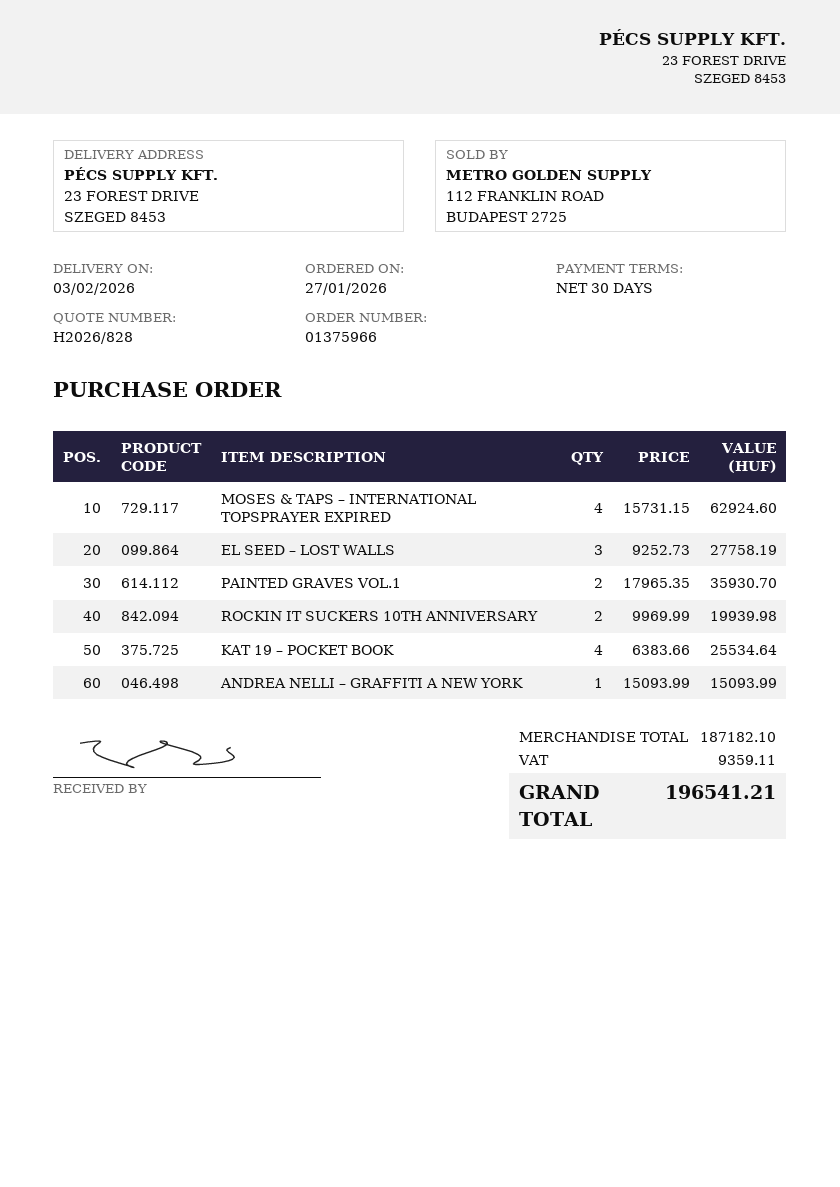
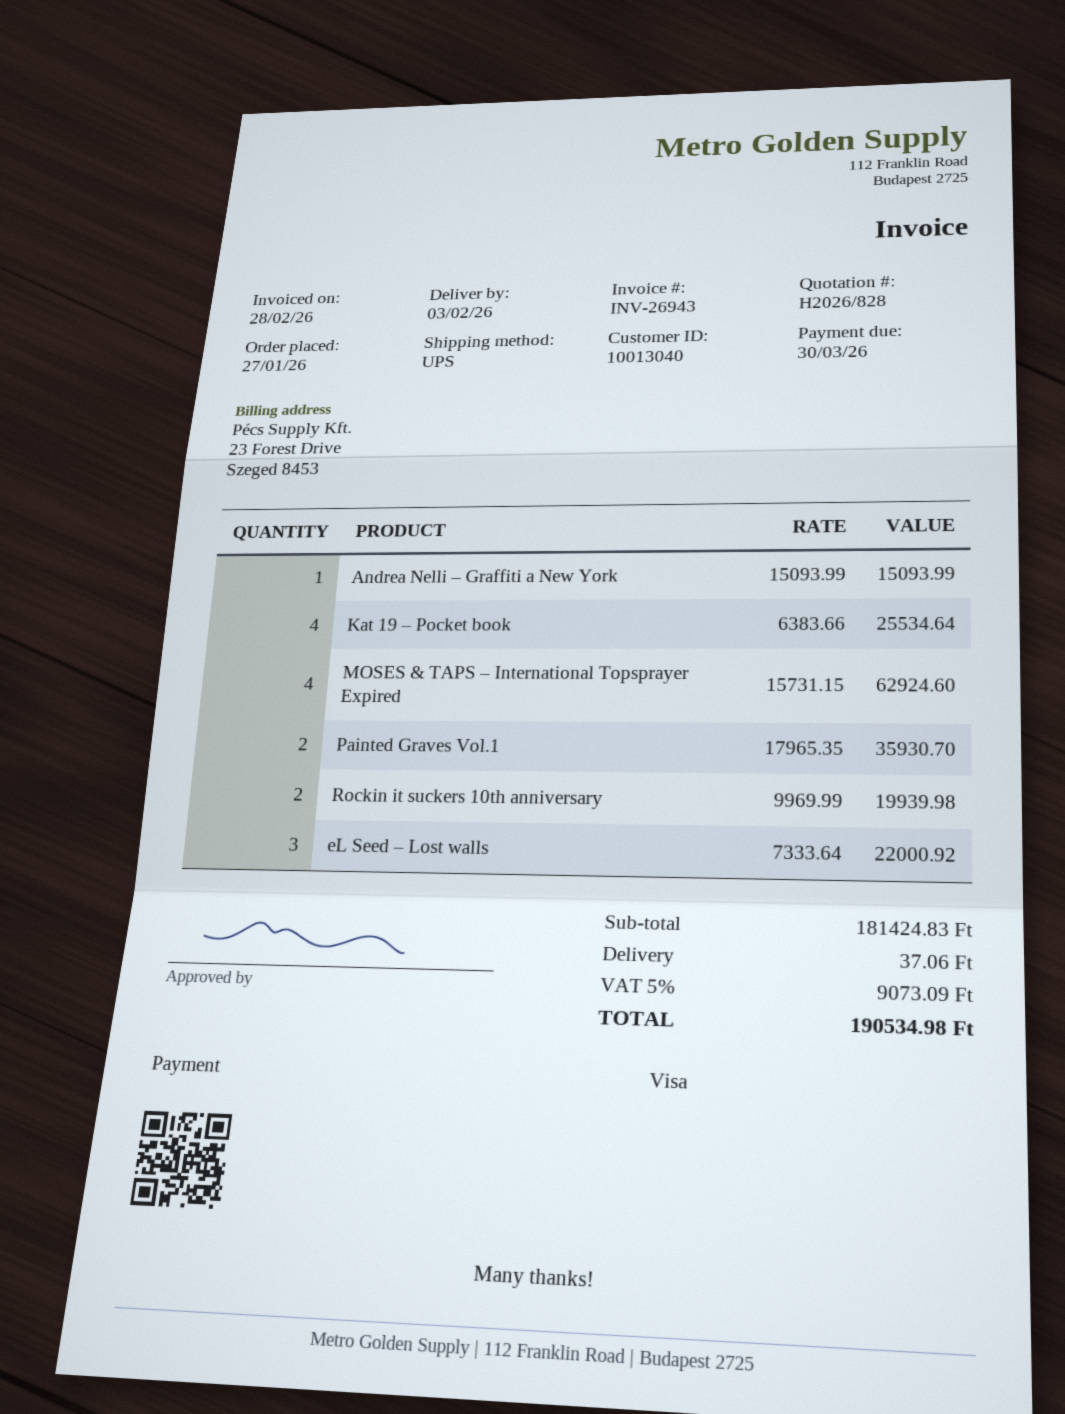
EL SEED – LOST WALLS: 3 x 9252.73 = 27758.19 -> 3 x 7333.64 = 22000.92
subtotal: 187182.10 -> 181424.83
shipping: none -> 37.06
tax: 9359.11 -> 9073.09
total: 196541.21 -> 190534.98

